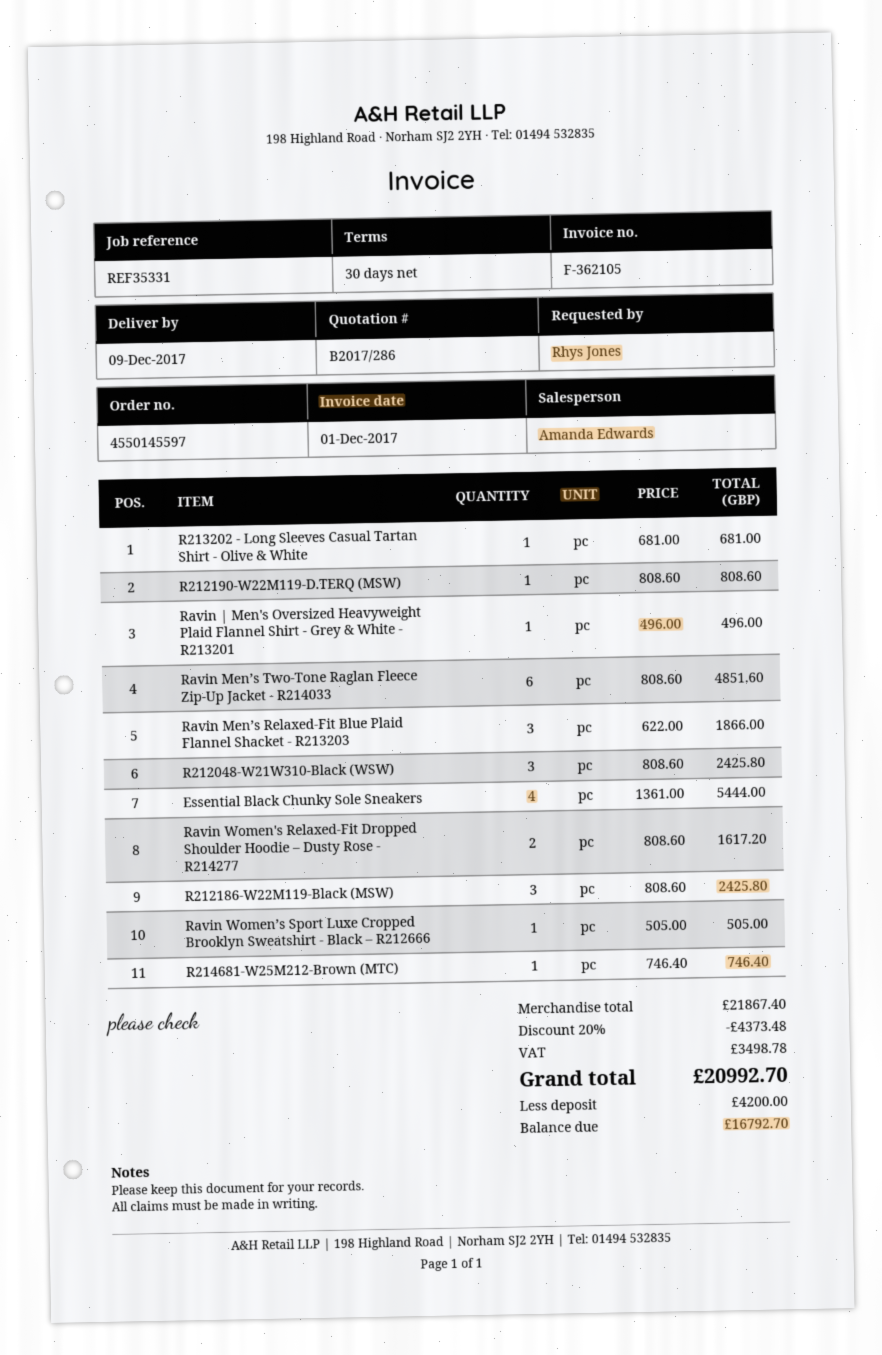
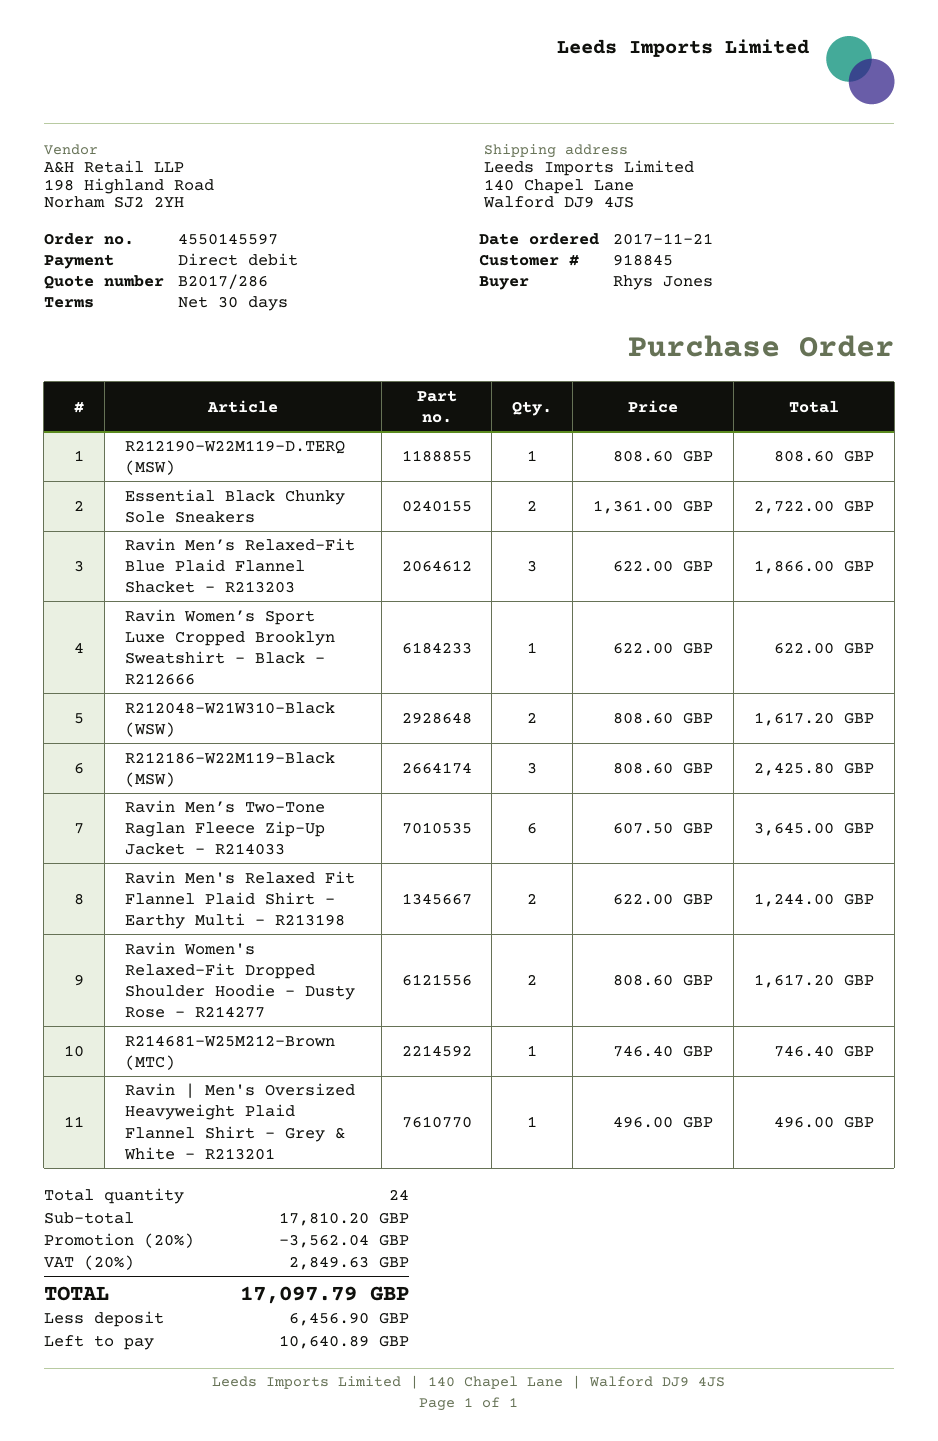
R213202 - Long Sleeves Casual Tartan Shirt - Olive & White: 1 x 681.00 = 681.00 -> none
Ravin Men’s Two-Tone Raglan Fleece Zip-Up Jacket - R214033: 6 x 808.60 = 4851.60 -> 6 x 607.50 = 3645.00
R212048-W21W310-Black (WSW): 3 x 808.60 = 2425.80 -> 2 x 808.60 = 1617.20
Essential Black Chunky Sole Sneakers: 4 x 1361.00 = 5444.00 -> 2 x 1361.00 = 2722.00
Ravin Women’s Sport Luxe Cropped Brooklyn Sweatshirt - Black – R212666: 1 x 505.00 = 505.00 -> 1 x 622.00 = 622.00
Ravin Men's Relaxed Fit Flannel Plaid Shirt - Earthy Multi - R213198: none -> 2 x 622.00 = 1244.00
subtotal: 21867.40 -> 17810.20
discount: 20% = 4373.48 -> 20% = 3562.04
tax: 3498.78 -> 2849.63
total: 20992.70 -> 17097.79
deposit: 4200.00 -> 6456.90
balance: 16792.70 -> 10640.89

